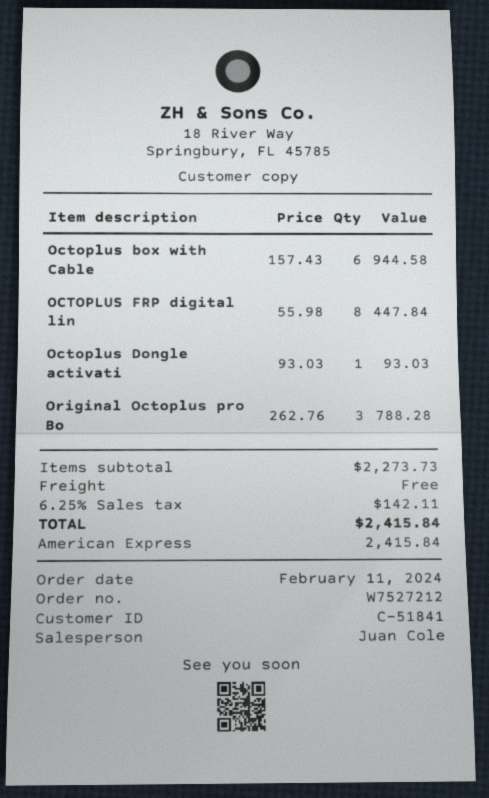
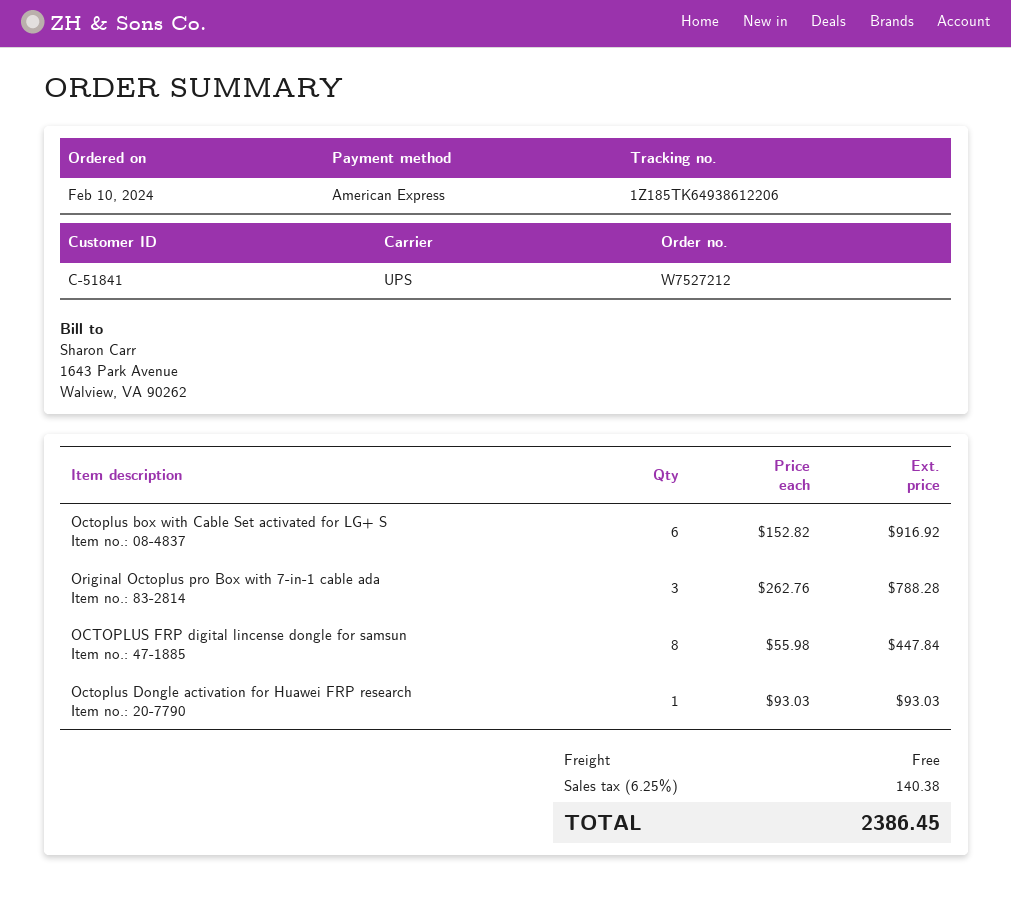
order date: 2024-02-11 -> 2024-02-10
Octoplus box with Cable: 6 x 157.43 = 944.58 -> 6 x 152.82 = 916.92
tax: 6.25% = 142.11 -> 6.25% = 140.38
total: 2415.84 -> 2386.45

